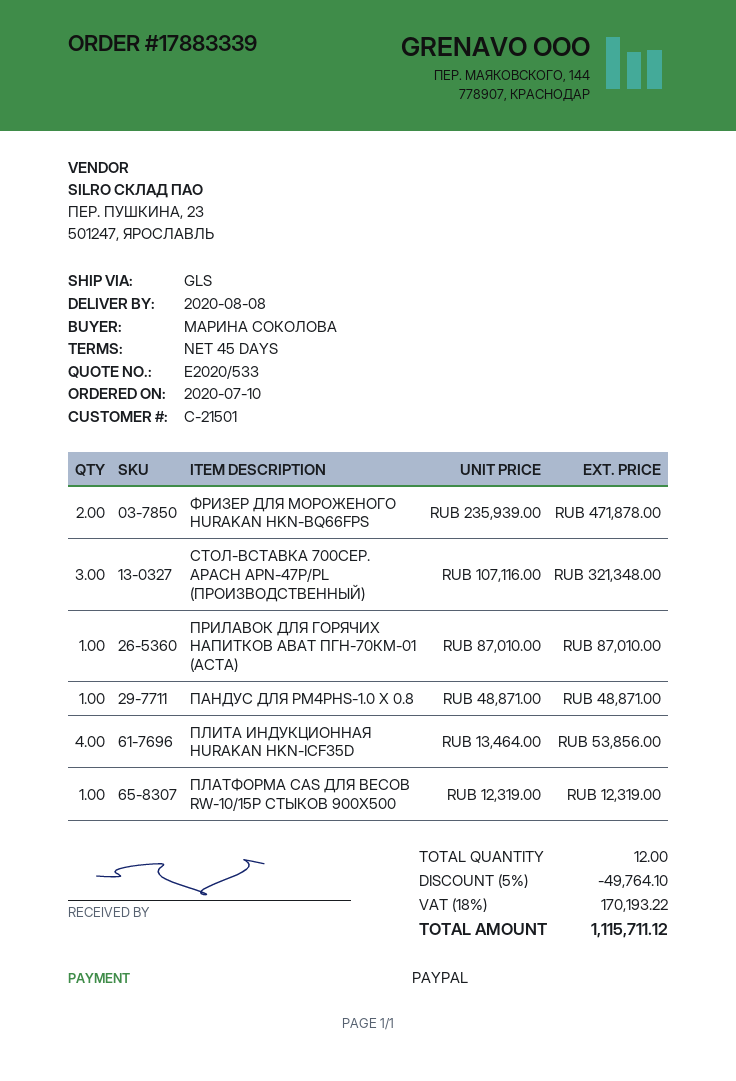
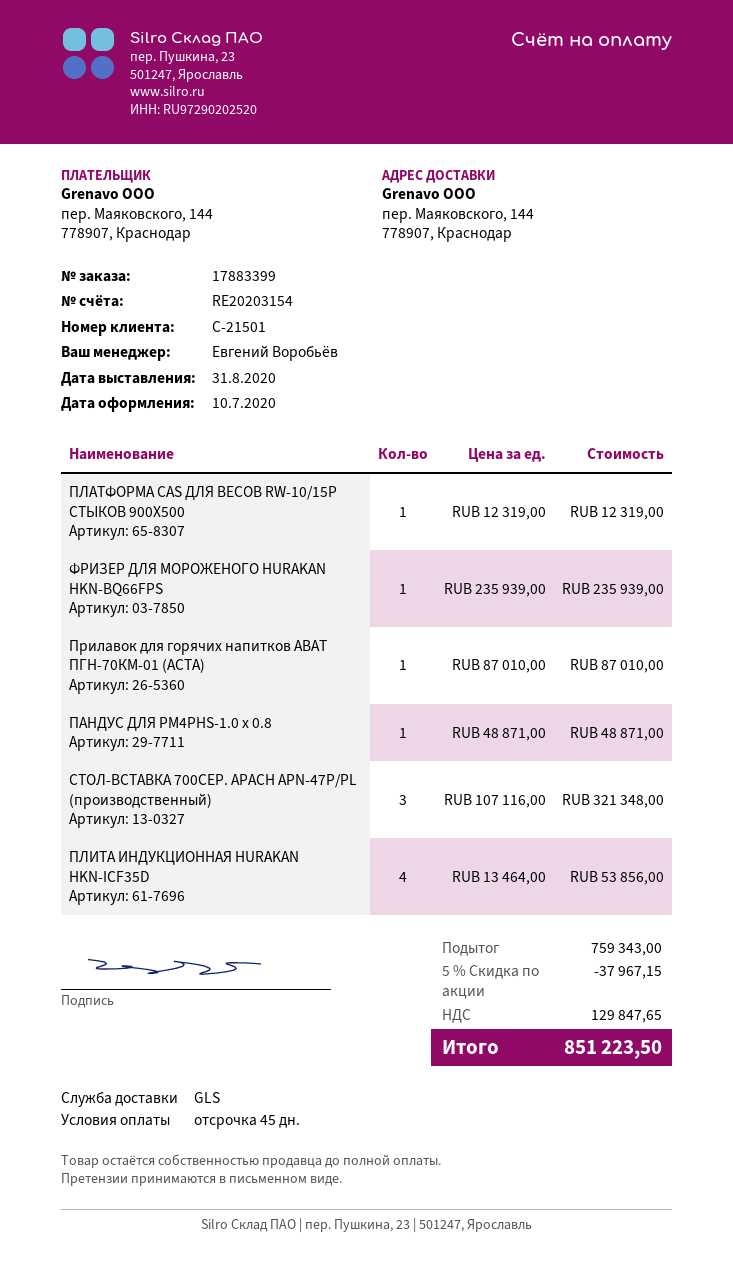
order number: 17883339 -> 17883399
ФРИЗЕР ДЛЯ МОРОЖЕНОГО HURAKAN HKN-BQ66FPS: 2 x 235939.00 = 471878.00 -> 1 x 235939.00 = 235939.00
discount: 5% = 49764.10 -> 5% = 37967.15
tax: 170193.22 -> 129847.65
total: 1115711.12 -> 851223.50

